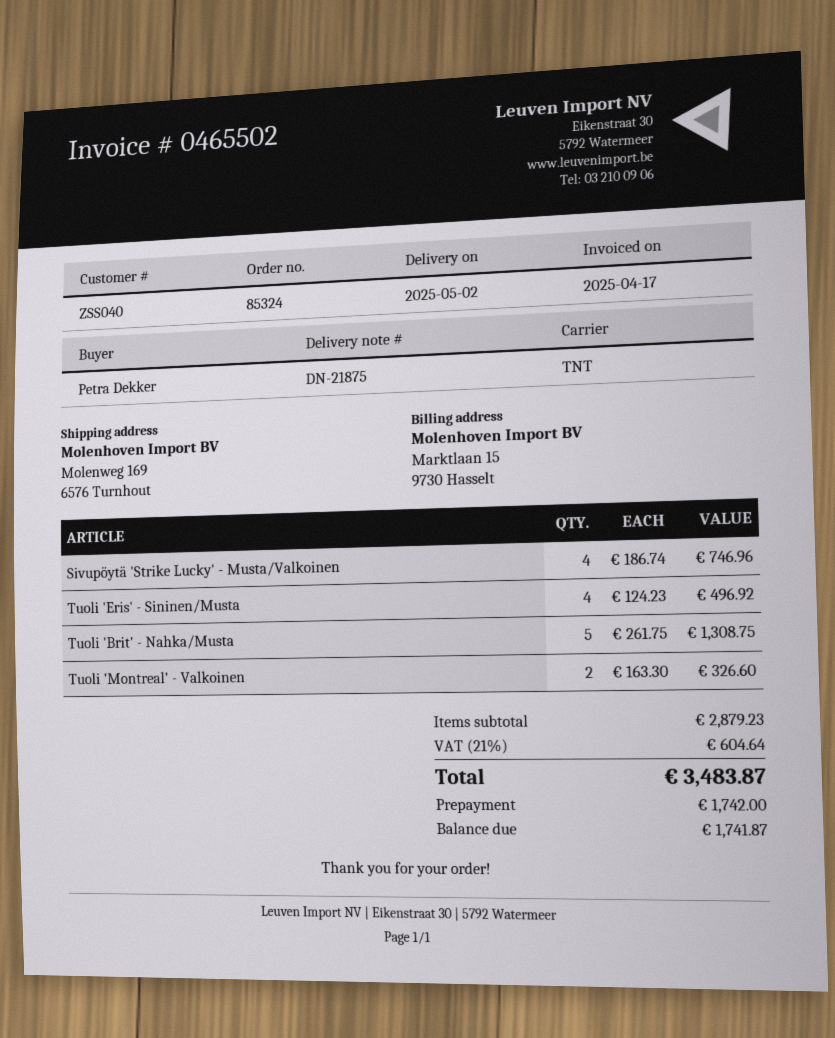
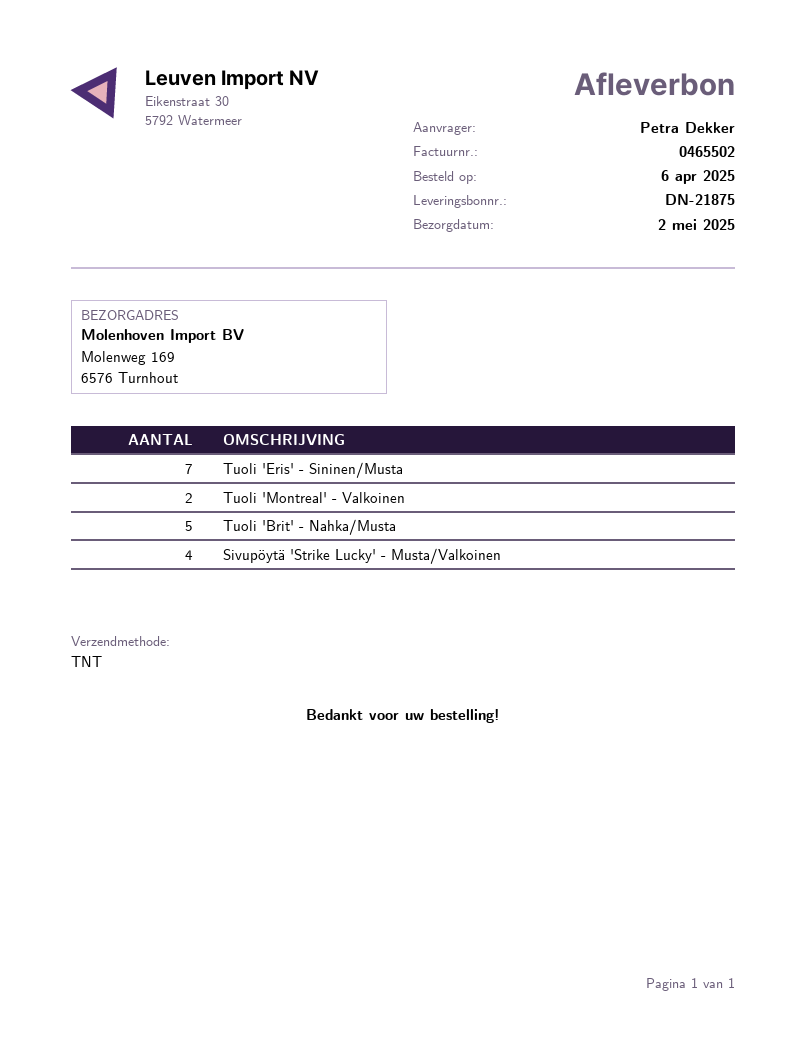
Tuoli 'Eris' - Sininen/Musta: 4 -> 7

